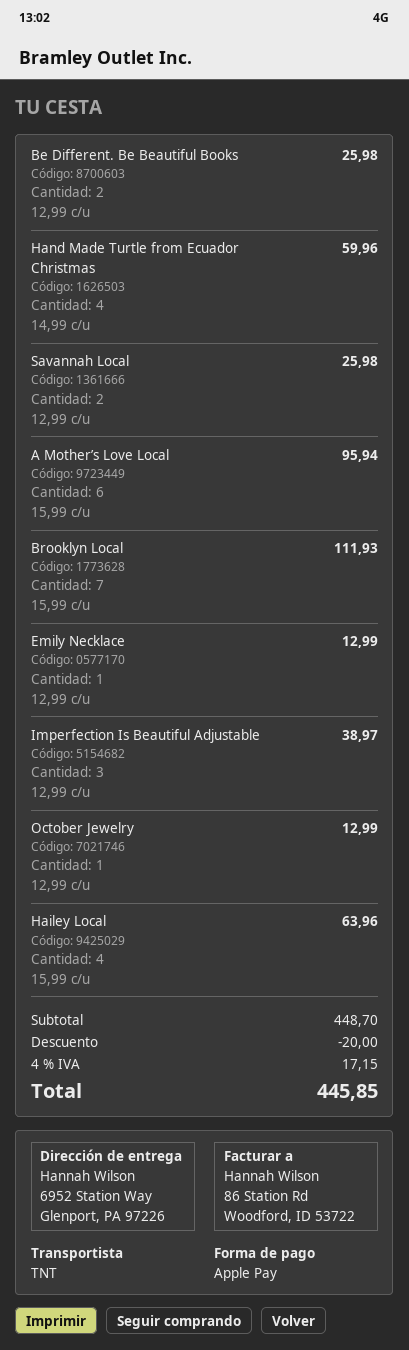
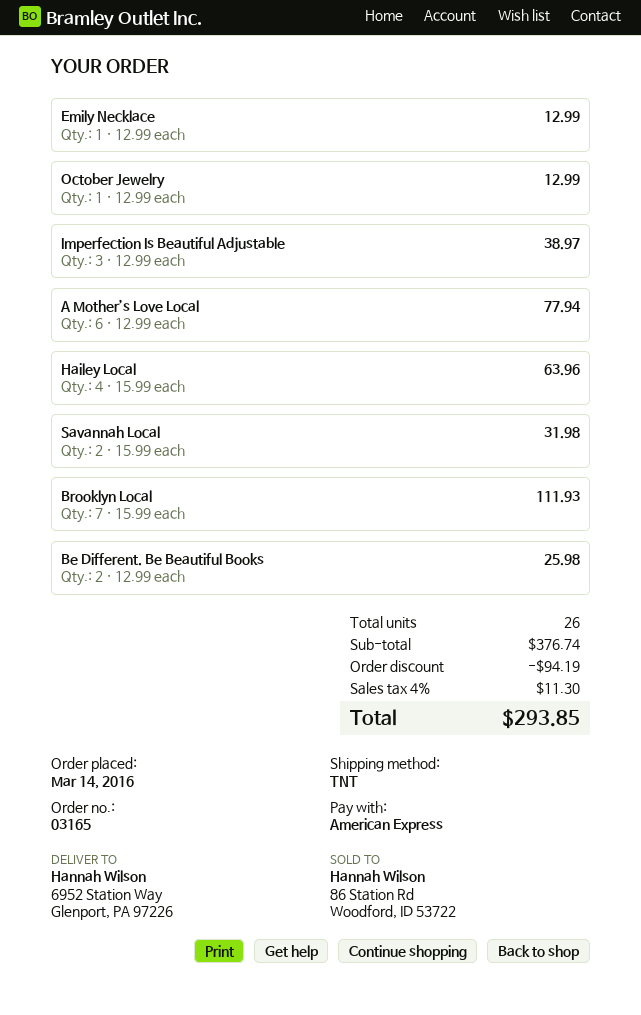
payment method: Apple Pay -> American Express
Hand Made Turtle from Ecuador Christmas: 4 x 14.99 = 59.96 -> none
Savannah Local: 2 x 12.99 = 25.98 -> 2 x 15.99 = 31.98
A Mother’s Love Local: 6 x 15.99 = 95.94 -> 6 x 12.99 = 77.94
subtotal: 448.70 -> 376.74
discount: 20.00 -> 94.19
tax: 4% = 17.15 -> 4% = 11.30
total: 445.85 -> 293.85

